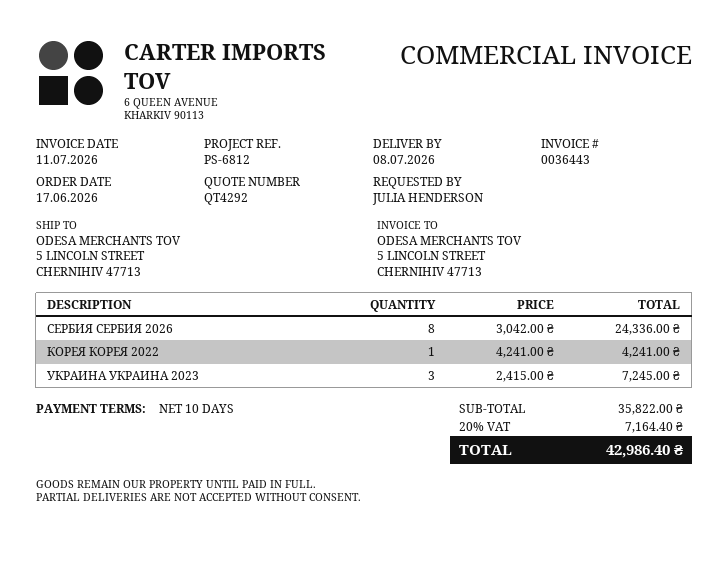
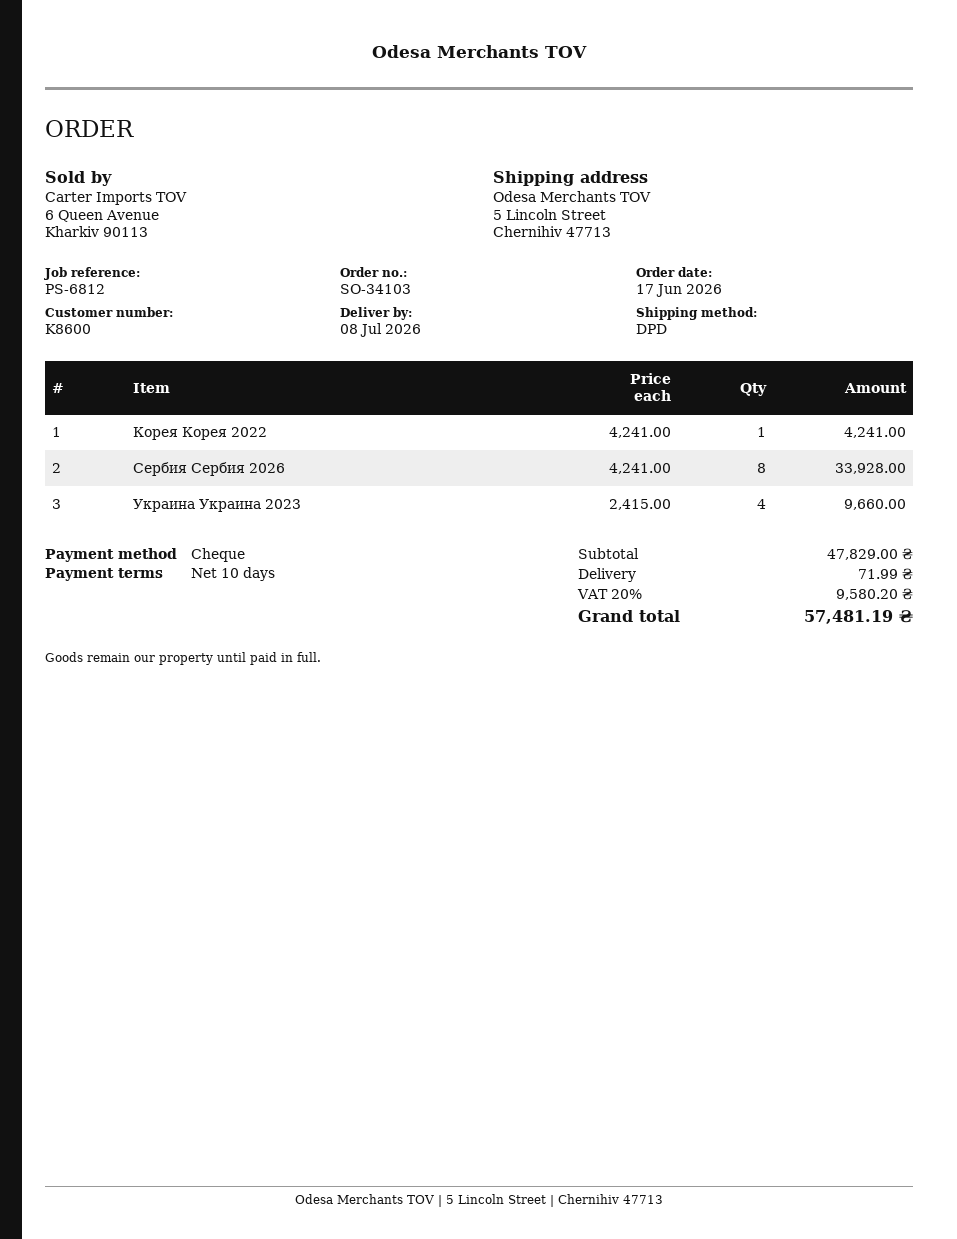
СЕРБИЯ СЕРБИЯ 2026: 8 x 3042.00 = 24336.00 -> 8 x 4241.00 = 33928.00
УКРАИНА УКРАИНА 2023: 3 x 2415.00 = 7245.00 -> 4 x 2415.00 = 9660.00
subtotal: 35822.00 -> 47829.00
shipping: none -> 71.99
tax: 20% = 7164.40 -> 20% = 9580.20
total: 42986.40 -> 57481.19

